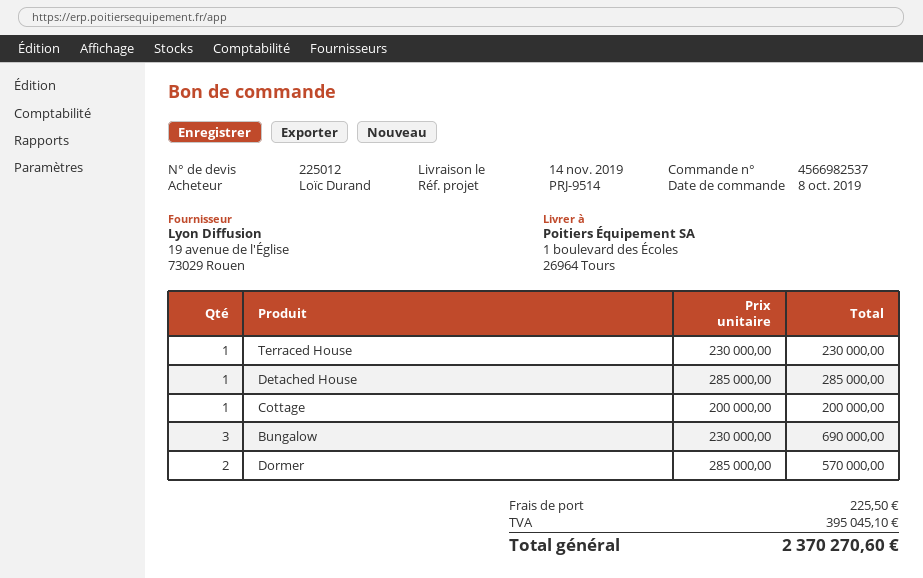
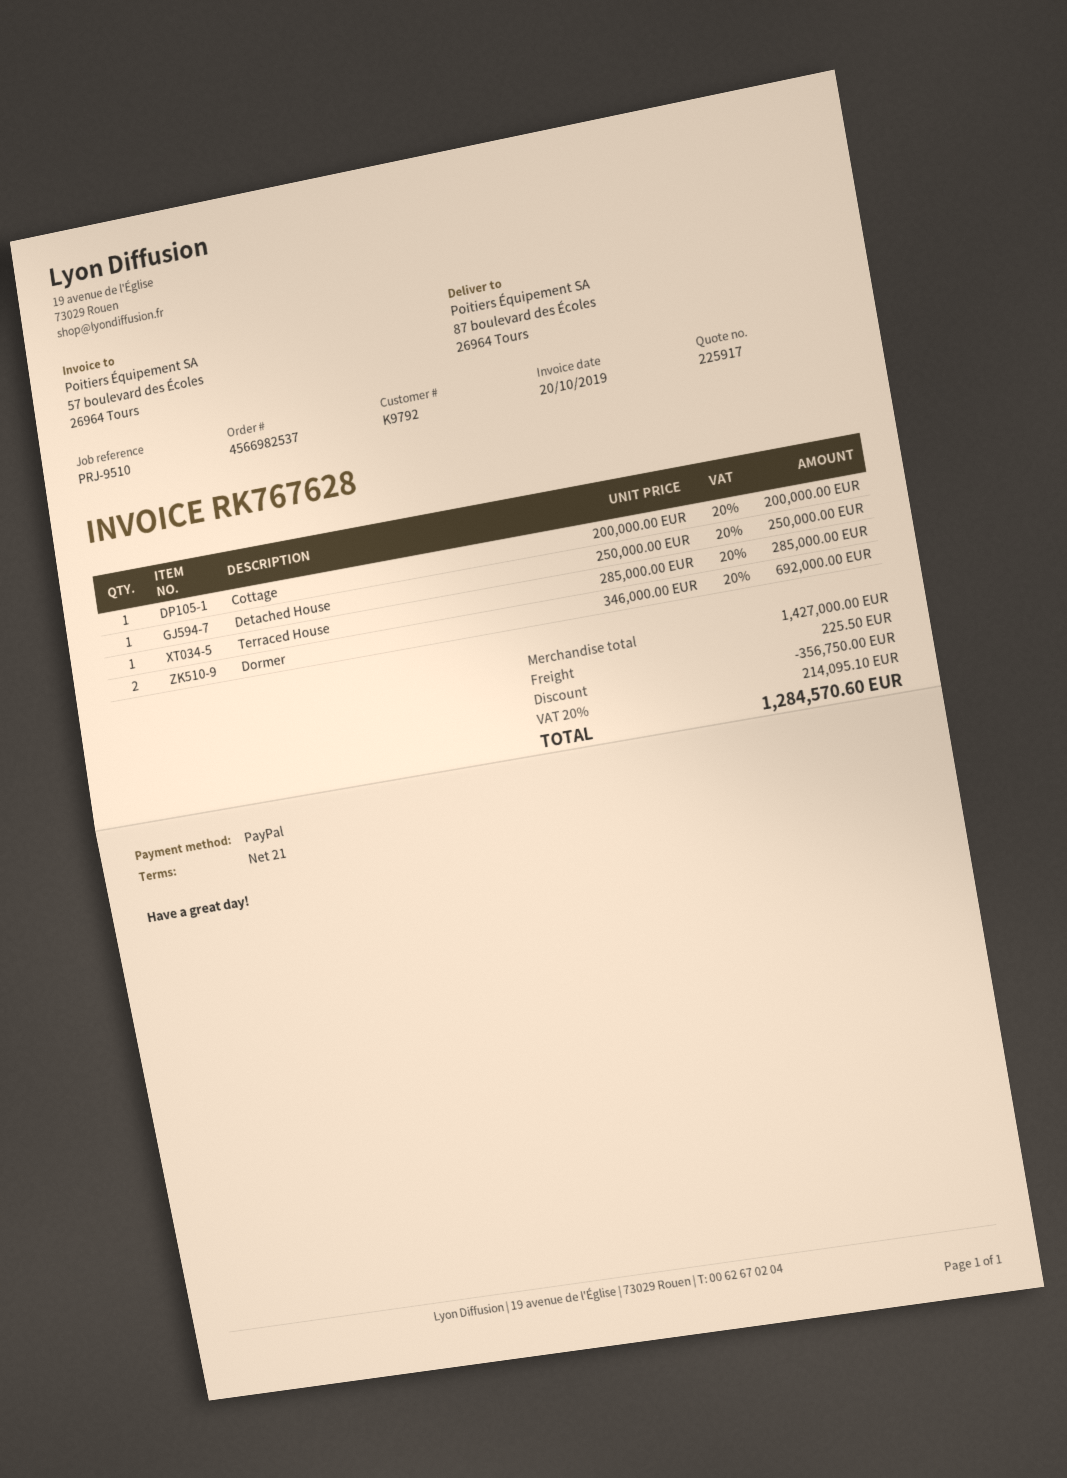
quote number: 225012 -> 225917
reference: PRJ-9514 -> PRJ-9510
ship to: 1 boulevard des Écoles, 26964 Tours -> 87 boulevard des Écoles, 26964 Tours
Terraced House: 1 x 230000.00 = 230000.00 -> 1 x 285000.00 = 285000.00
Detached House: 1 x 285000.00 = 285000.00 -> 1 x 250000.00 = 250000.00
Bungalow: 3 x 230000.00 = 690000.00 -> none
Dormer: 2 x 285000.00 = 570000.00 -> 2 x 346000.00 = 692000.00
discount: none -> 356750.00
tax: 395045.10 -> 214095.10
total: 2370270.60 -> 1284570.60

